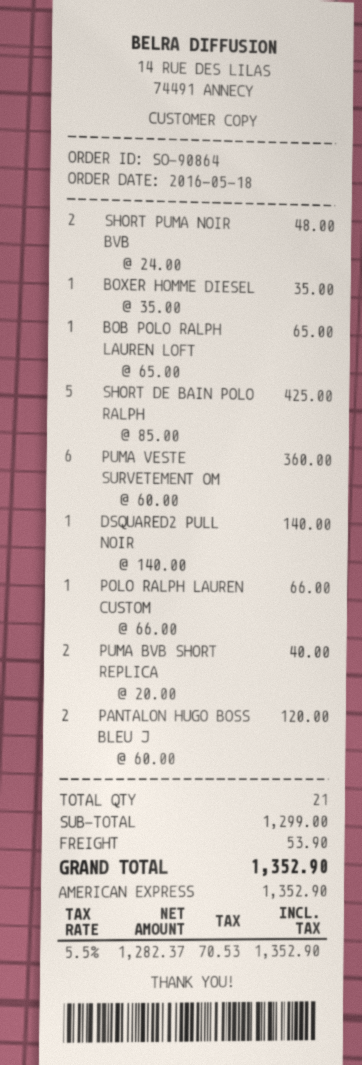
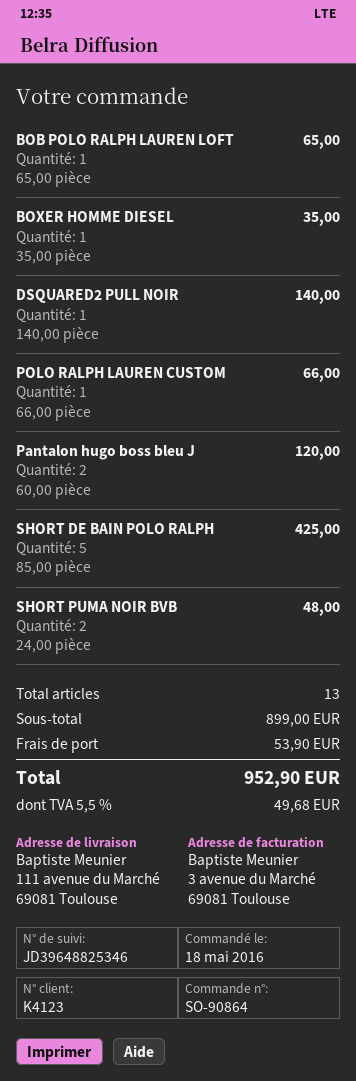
PUMA VESTE SURVETEMENT OM: 6 x 60.00 = 360.00 -> none
PUMA BVB SHORT REPLICA: 2 x 20.00 = 40.00 -> none
total quantity: 21 -> 13
subtotal: 1299.00 -> 899.00
tax: 5.5% = 70.53 -> 5.5% = 49.68
total: 1352.90 -> 952.90

